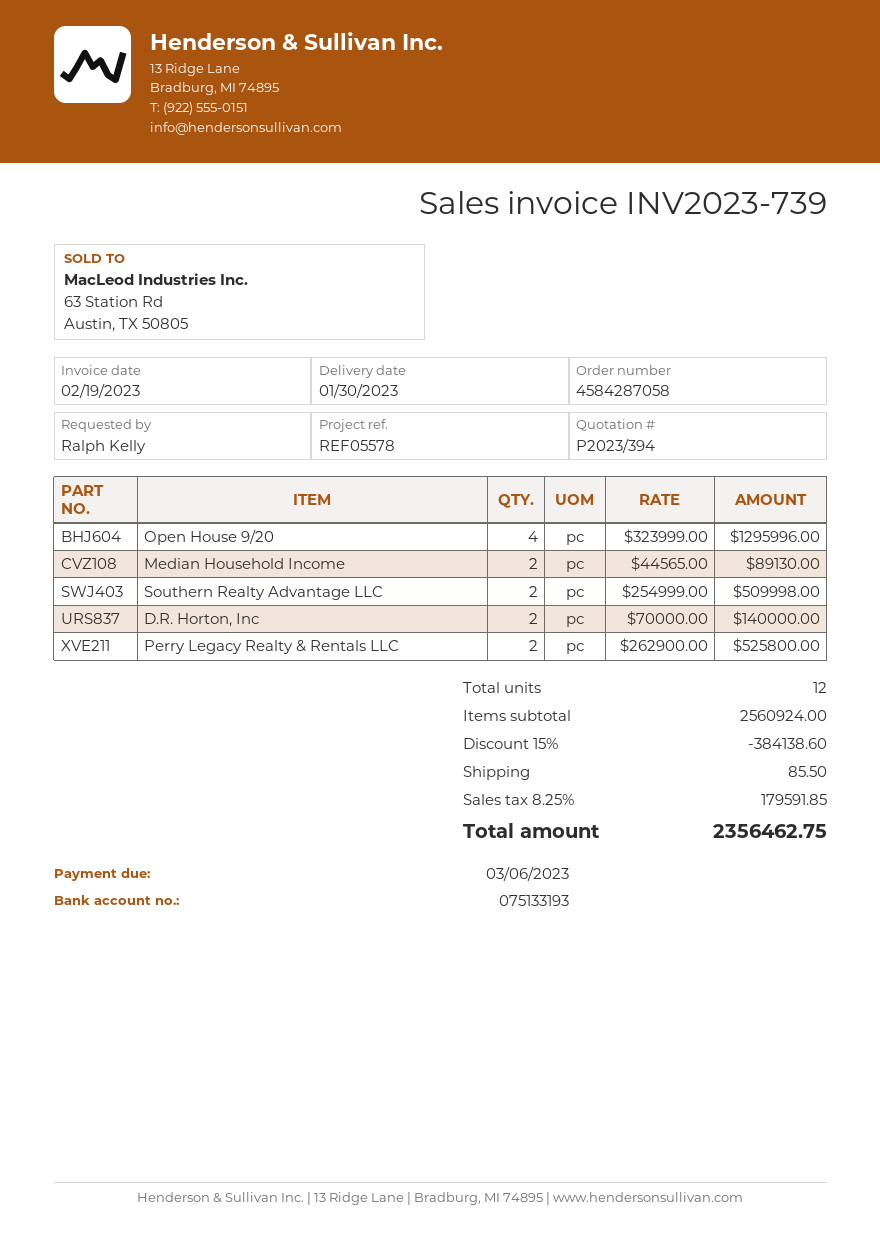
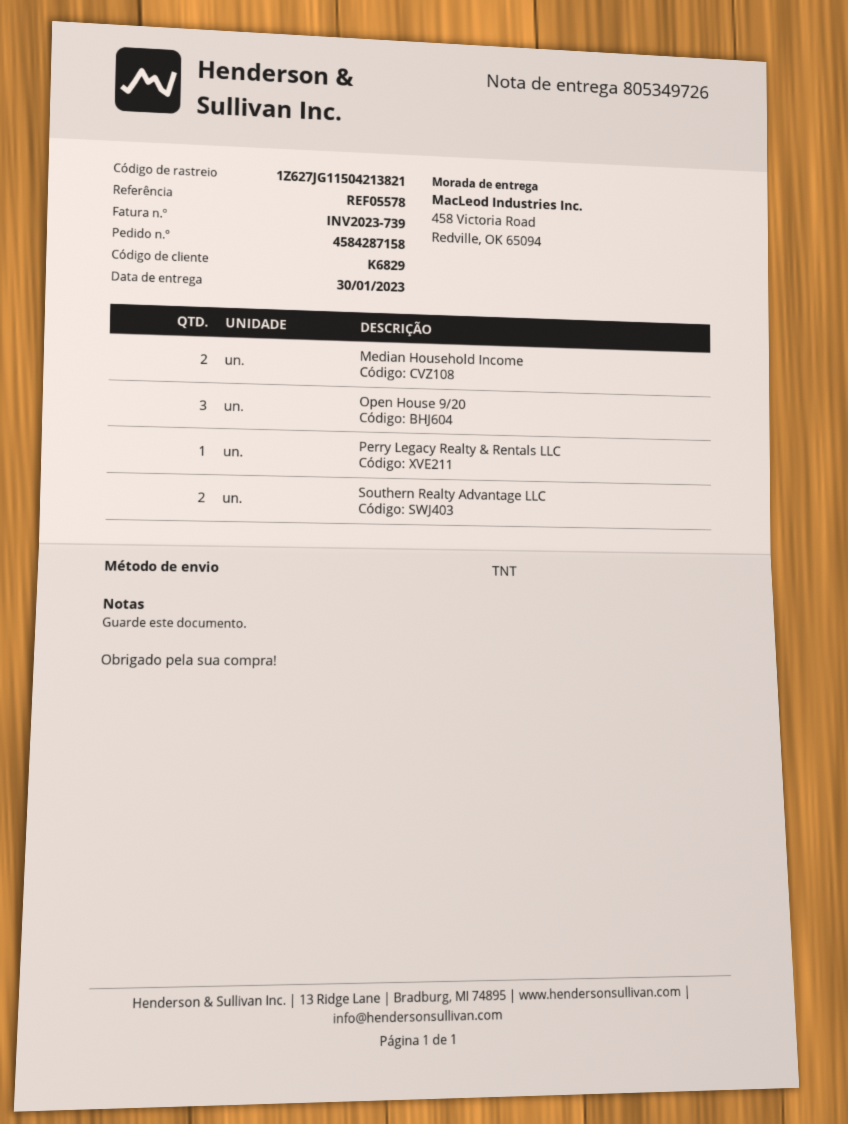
order number: 4584287058 -> 4584287158
Open House 9/20: 4 -> 3
D.R. Horton, Inc: 2 -> none
Perry Legacy Realty & Rentals LLC: 2 -> 1

